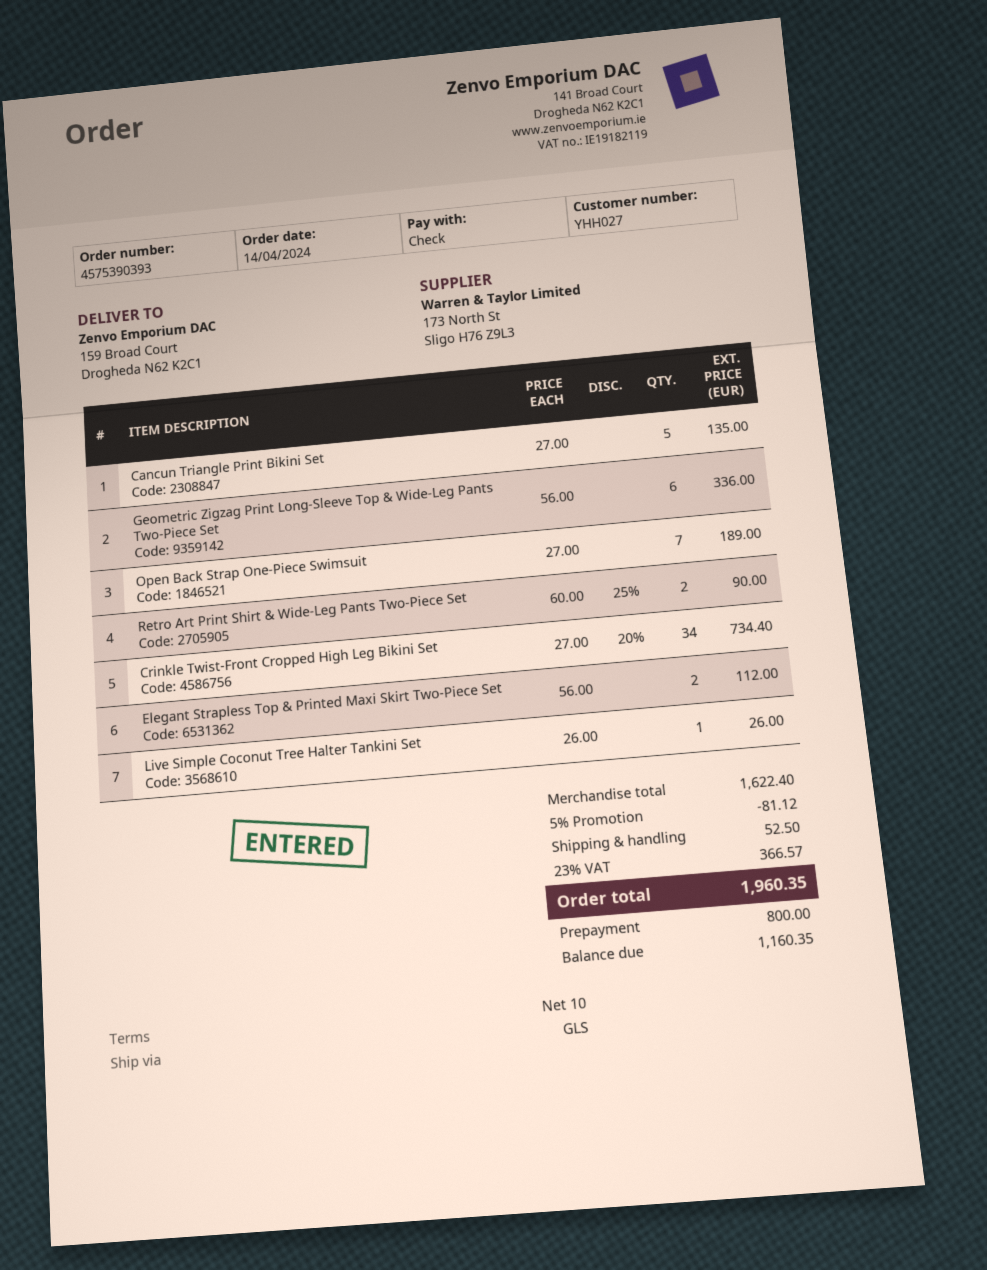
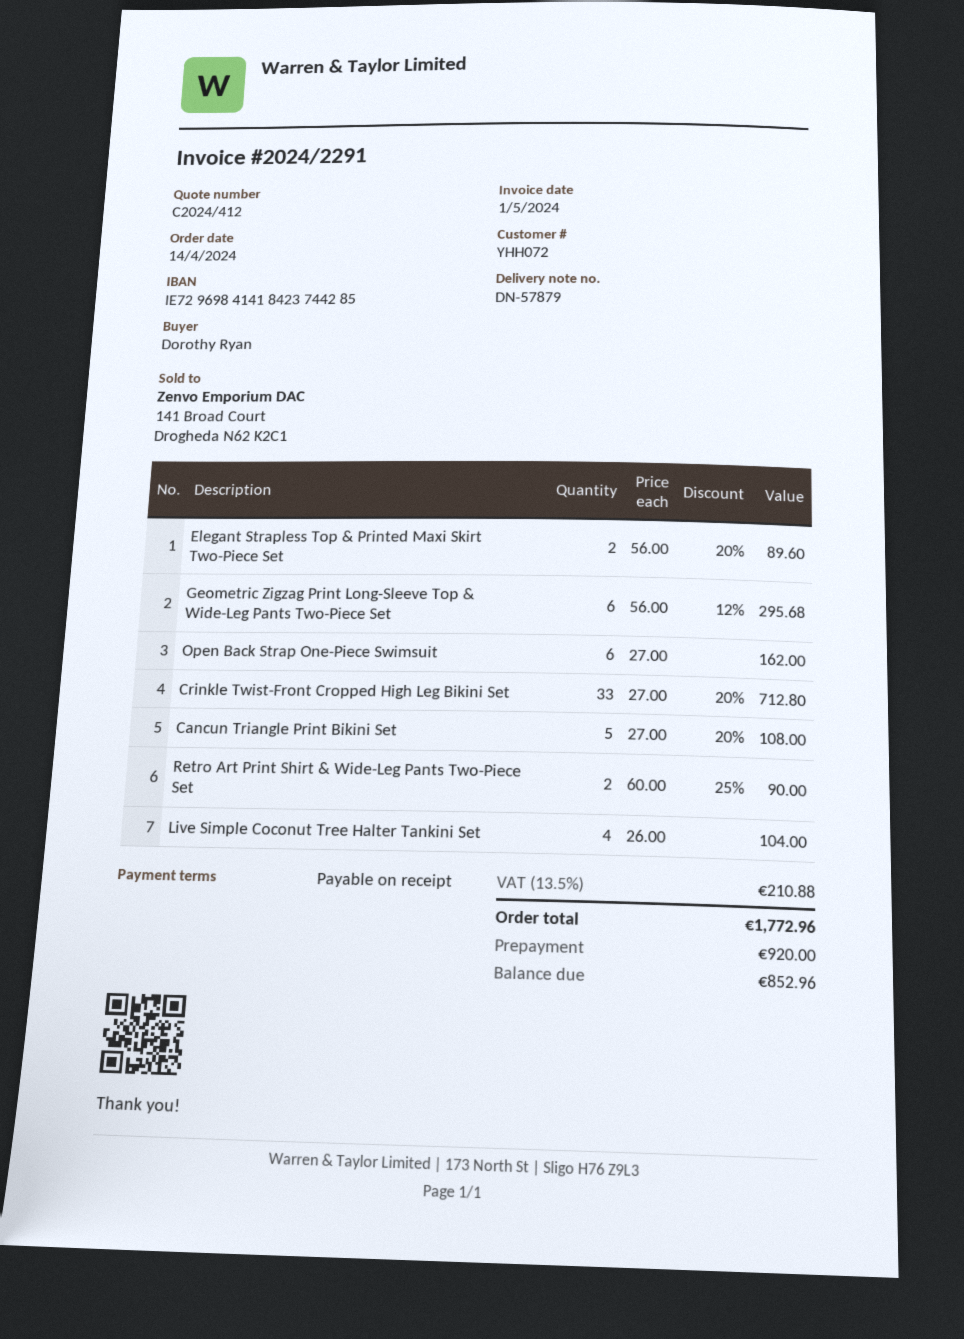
payment terms: 10 days -> on receipt
customer number: YHH027 -> YHH072
Cancun Triangle Print Bikini Set: 5 x 27.00 = 135.00 -> 5 x 27.00 - 20% = 108.00
Geometric Zigzag Print Long-Sleeve Top & Wide-Leg Pants Two-Piece Set: 6 x 56.00 = 336.00 -> 6 x 56.00 - 12% = 295.68
Open Back Strap One-Piece Swimsuit: 7 x 27.00 = 189.00 -> 6 x 27.00 = 162.00
Crinkle Twist-Front Cropped High Leg Bikini Set: 34 x 27.00 - 20% = 734.40 -> 33 x 27.00 - 20% = 712.80
Elegant Strapless Top & Printed Maxi Skirt Two-Piece Set: 2 x 56.00 = 112.00 -> 2 x 56.00 - 20% = 89.60
Live Simple Coconut Tree Halter Tankini Set: 1 x 26.00 = 26.00 -> 4 x 26.00 = 104.00
discount: 5% = 81.12 -> none
shipping: 52.50 -> none
tax: 23% = 366.57 -> 13.5% = 210.88
total: 1960.35 -> 1772.96
deposit: 800.00 -> 920.00
balance: 1160.35 -> 852.96

